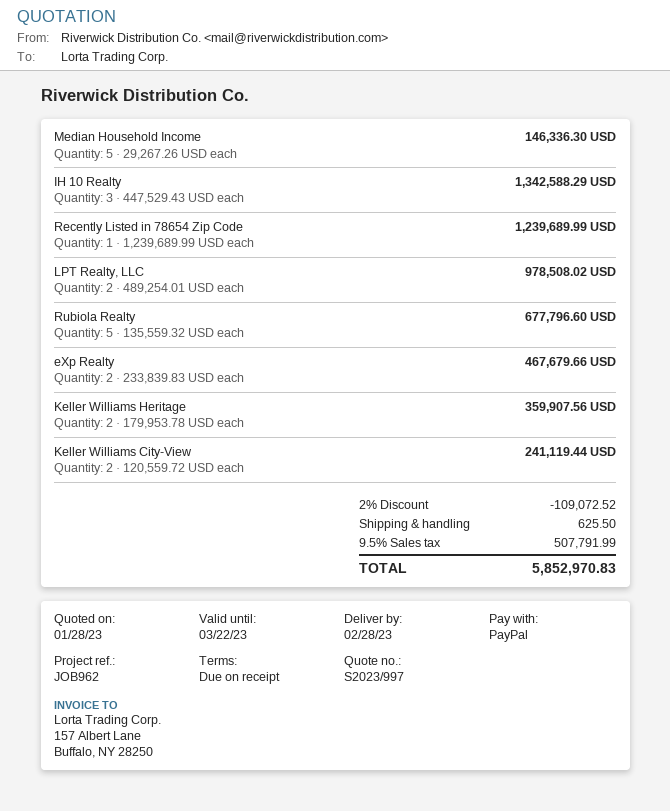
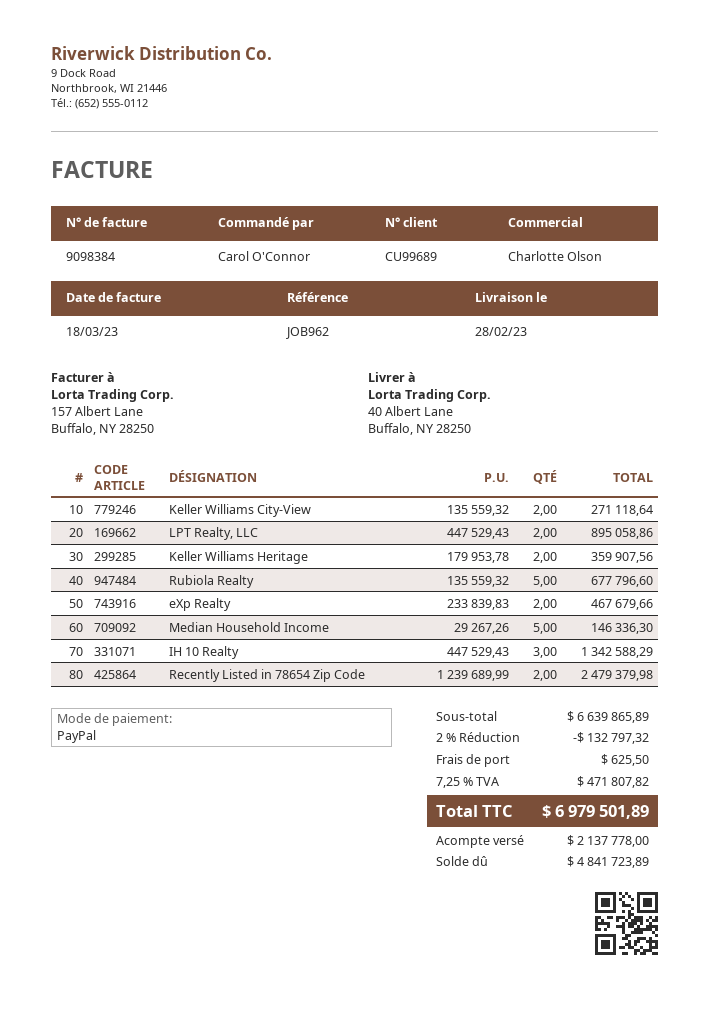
Recently Listed in 78654 Zip Code: 1 x 1239689.99 = 1239689.99 -> 2 x 1239689.99 = 2479379.98
LPT Realty, LLC: 2 x 489254.01 = 978508.02 -> 2 x 447529.43 = 895058.86
Keller Williams City-View: 2 x 120559.72 = 241119.44 -> 2 x 135559.32 = 271118.64
discount: 2% = 109072.52 -> 2% = 132797.32
tax: 9.5% = 507791.99 -> 7.25% = 471807.82
total: 5852970.83 -> 6979501.89

